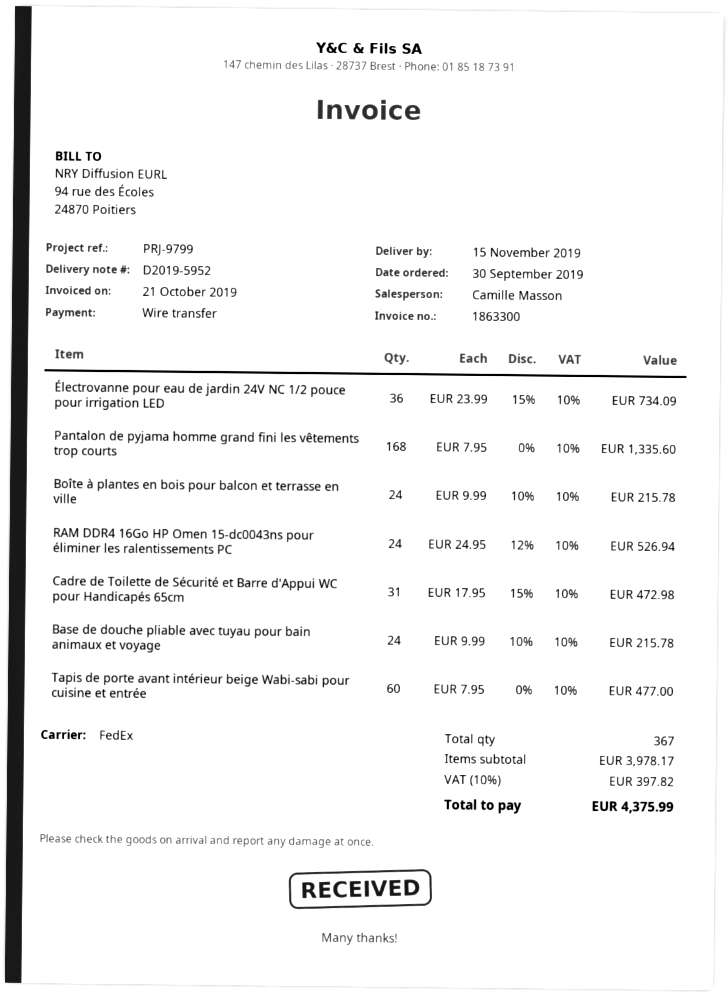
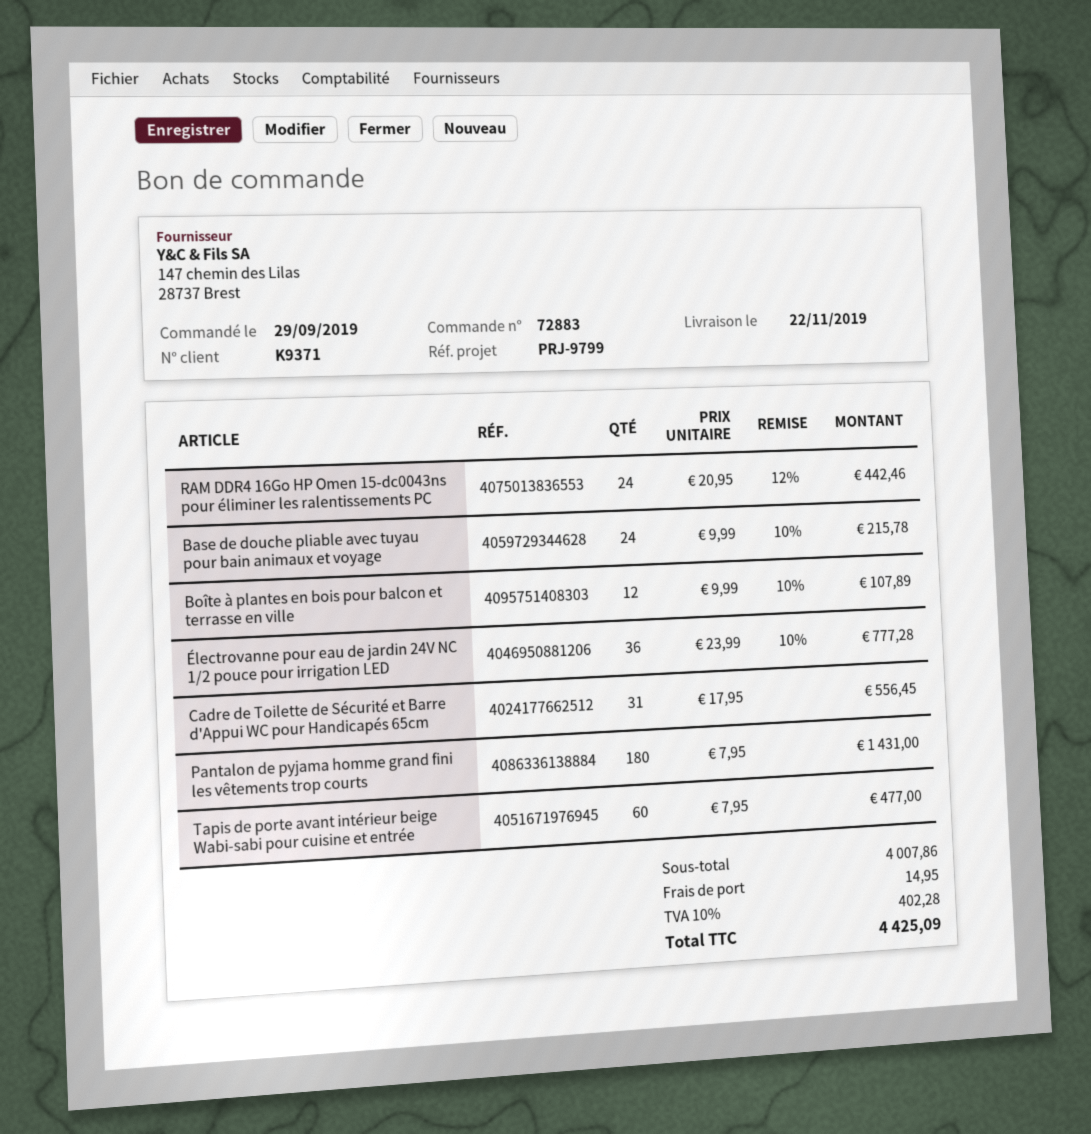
order date: 2019-09-30 -> 2019-09-29
delivery date: 2019-11-15 -> 2019-11-22
Électrovanne pour eau de jardin 24V NC 1/2 pouce pour irrigation LED: 36 x 23.99 - 15% = 734.09 -> 36 x 23.99 - 10% = 777.28
Pantalon de pyjama homme grand fini les vêtements trop courts: 168 x 7.95 = 1335.60 -> 180 x 7.95 = 1431.00
Boîte à plantes en bois pour balcon et terrasse en ville: 24 x 9.99 - 10% = 215.78 -> 12 x 9.99 - 10% = 107.89
RAM DDR4 16Go HP Omen 15-dc0043ns pour éliminer les ralentissements PC: 24 x 24.95 - 12% = 526.94 -> 24 x 20.95 - 12% = 442.46
Cadre de Toilette de Sécurité et Barre d'Appui WC pour Handicapés 65cm: 31 x 17.95 - 15% = 472.98 -> 31 x 17.95 = 556.45
subtotal: 3978.17 -> 4007.86
shipping: none -> 14.95
tax: 10% = 397.82 -> 10% = 402.28
total: 4375.99 -> 4425.09

